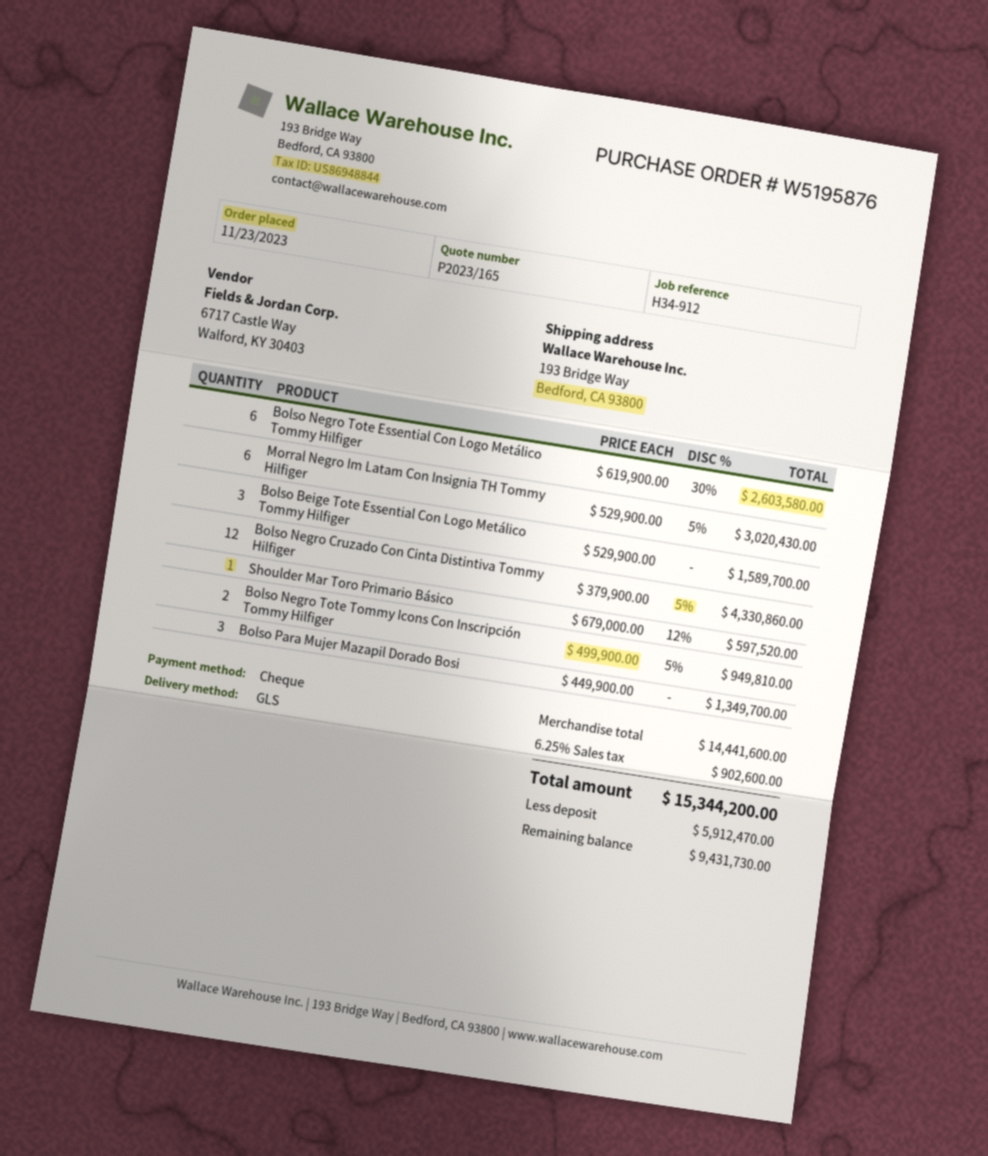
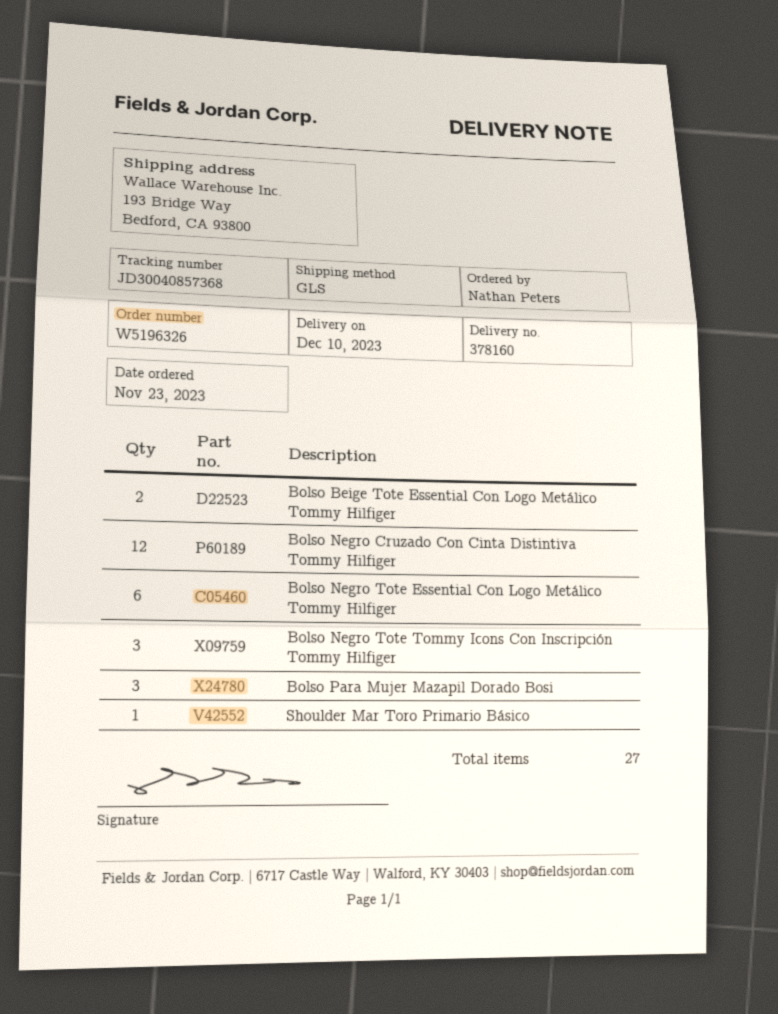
order number: W5195876 -> W5196326
Morral Negro Im Latam Con Insignia TH Tommy Hilfiger: 6 -> none
Bolso Beige Tote Essential Con Logo Metálico Tommy Hilfiger: 3 -> 2
Bolso Negro Tote Tommy Icons Con Inscripción Tommy Hilfiger: 2 -> 3

